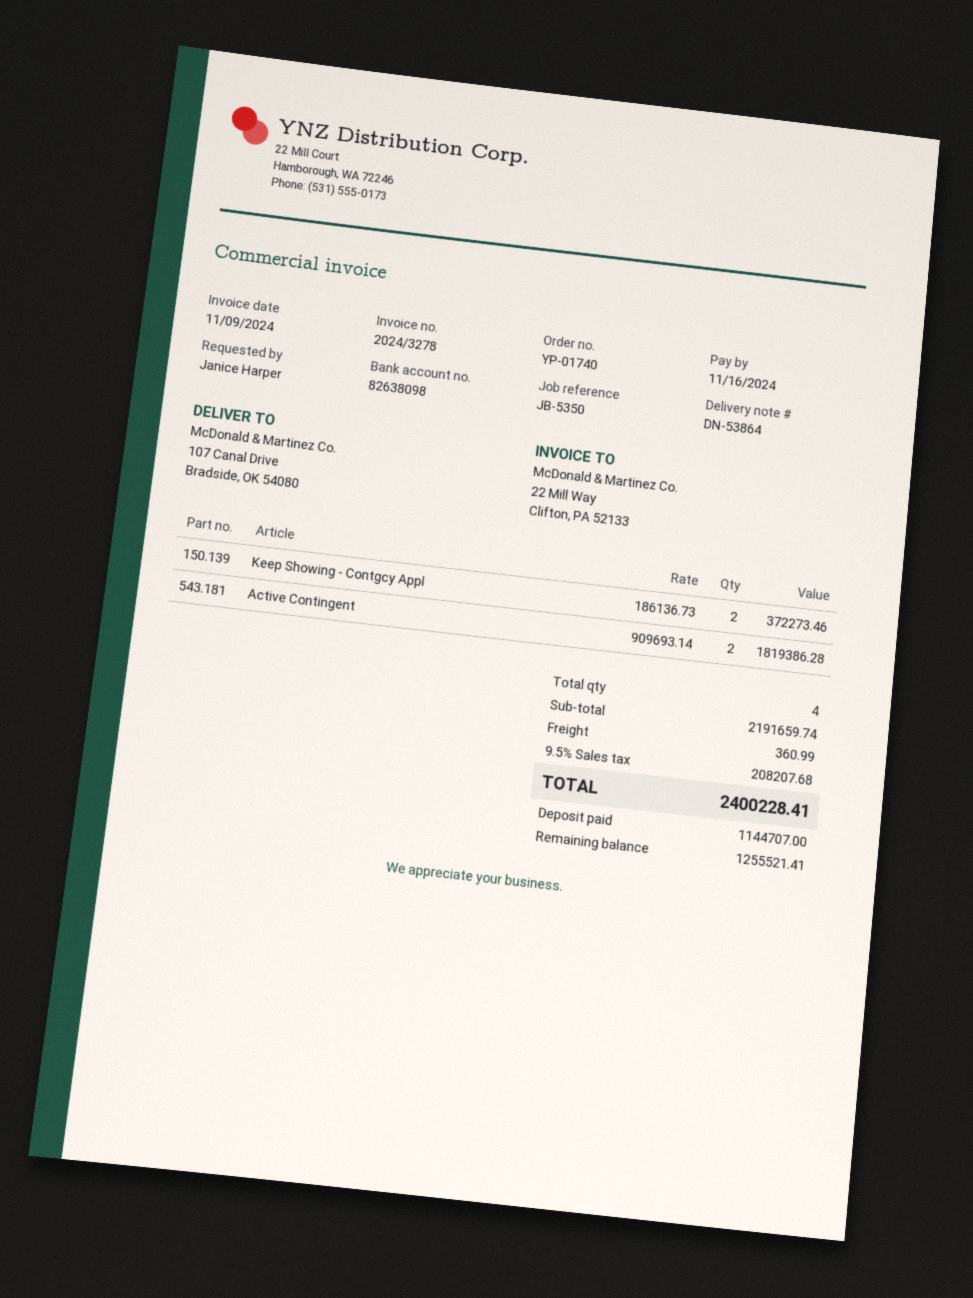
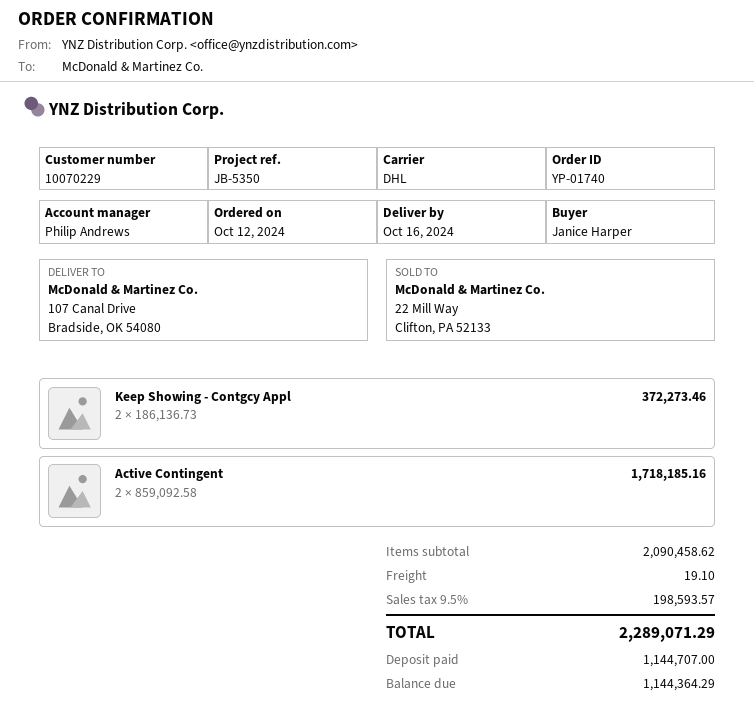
Active Contingent: 2 x 909693.14 = 1819386.28 -> 2 x 859092.58 = 1718185.16
subtotal: 2191659.74 -> 2090458.62
shipping: 360.99 -> 19.10
tax: 9.5% = 208207.68 -> 9.5% = 198593.57
total: 2400228.41 -> 2289071.29
balance: 1255521.41 -> 1144364.29

